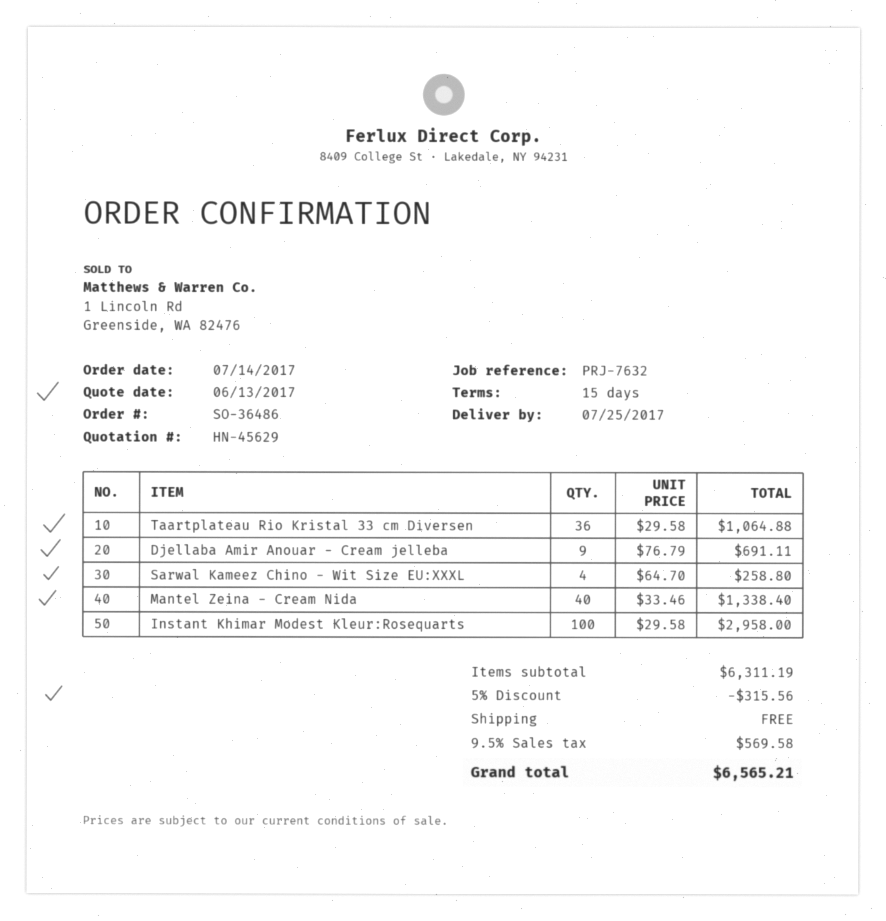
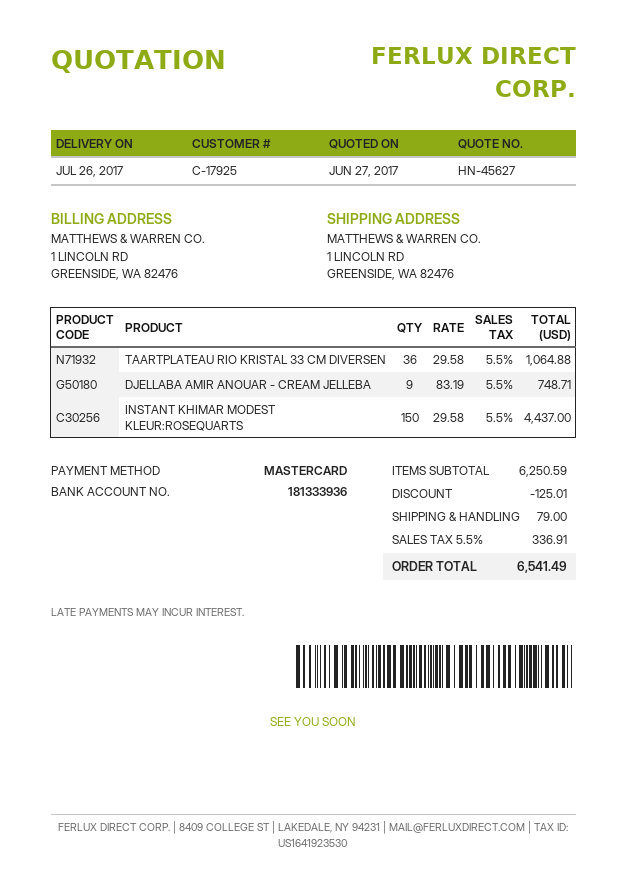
quote number: HN-45629 -> HN-45627
quote date: 2017-06-13 -> 2017-06-27
delivery date: 2017-07-25 -> 2017-07-26
Djellaba Amir Anouar - Cream jelleba: 9 x 76.79 = 691.11 -> 9 x 83.19 = 748.71
Sarwal Kameez Chino - Wit Size EU:XXXL: 4 x 64.70 = 258.80 -> none
Mantel Zeina - Cream Nida: 40 x 33.46 = 1338.40 -> none
Instant Khimar Modest Kleur:Rosequarts: 100 x 29.58 = 2958.00 -> 150 x 29.58 = 4437.00
subtotal: 6311.19 -> 6250.59
discount: 315.56 -> 125.01
shipping: 0.00 -> 79.00
tax: 9.5% = 569.58 -> 5.5% = 336.91
total: 6565.21 -> 6541.49

